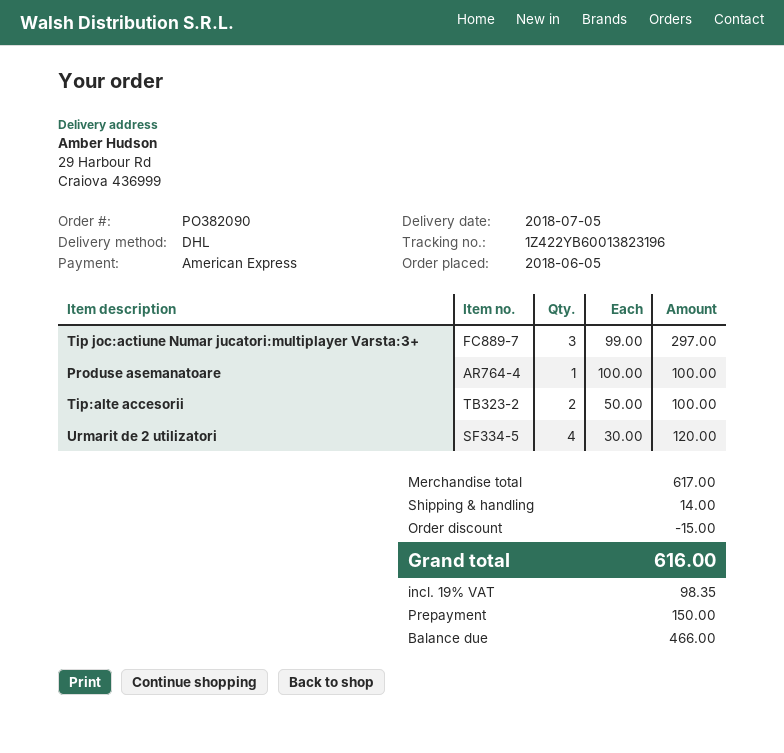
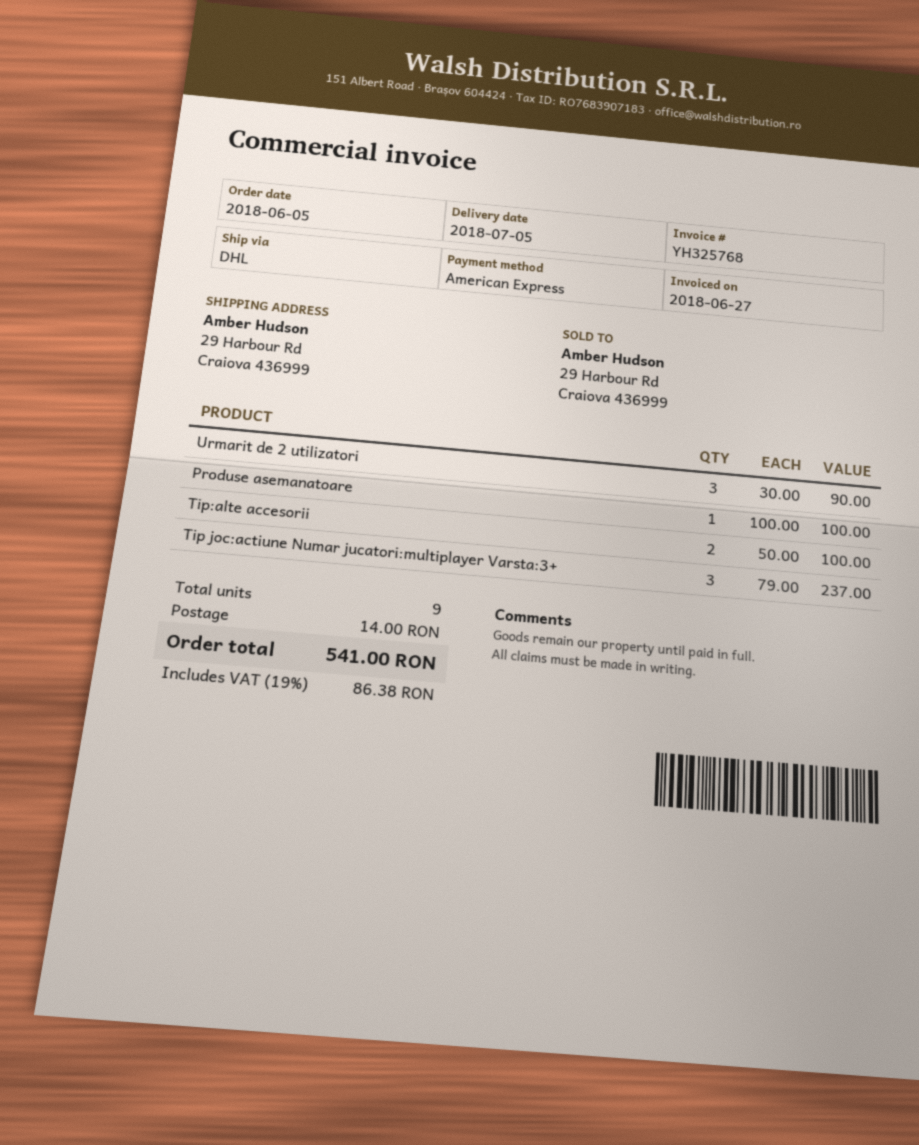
Tip joc:actiune Numar jucatori:multiplayer Varsta:3+: 3 x 99.00 = 297.00 -> 3 x 79.00 = 237.00
Urmarit de 2 utilizatori: 4 x 30.00 = 120.00 -> 3 x 30.00 = 90.00
discount: 15.00 -> none
tax: 19% = 98.35 -> 19% = 86.38
total: 616.00 -> 541.00

